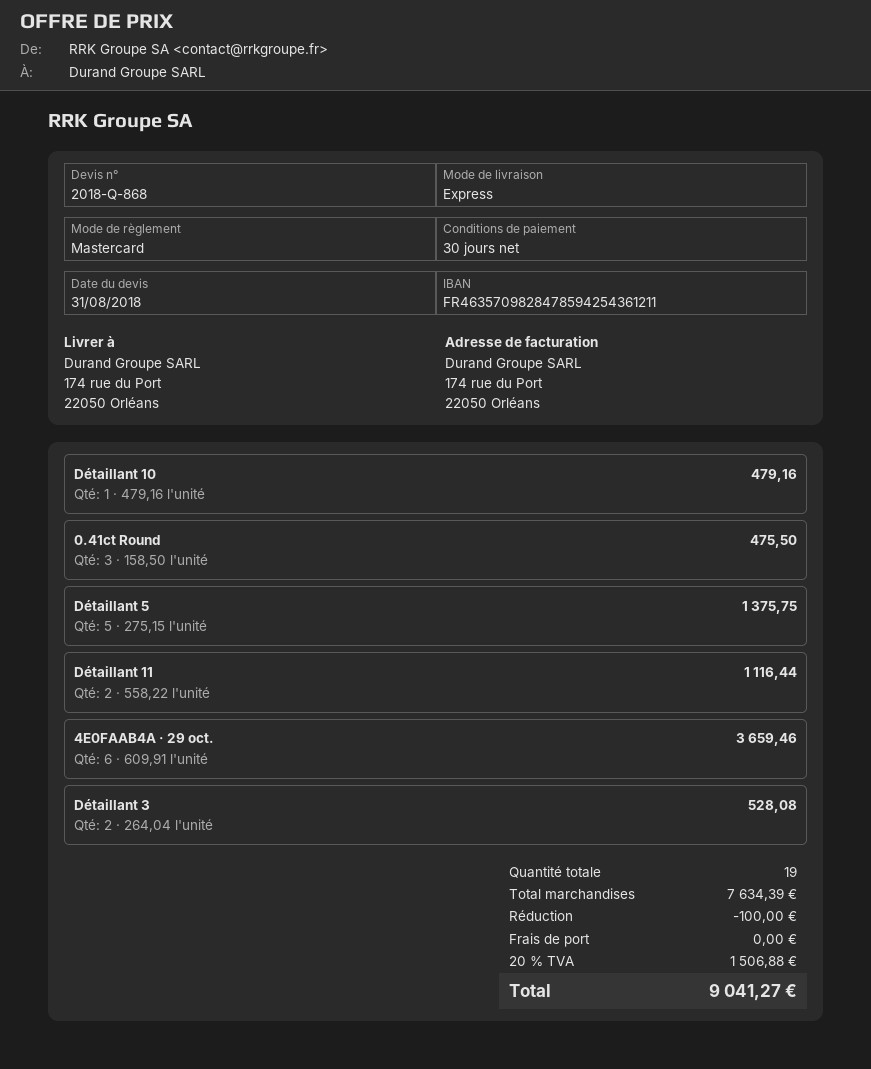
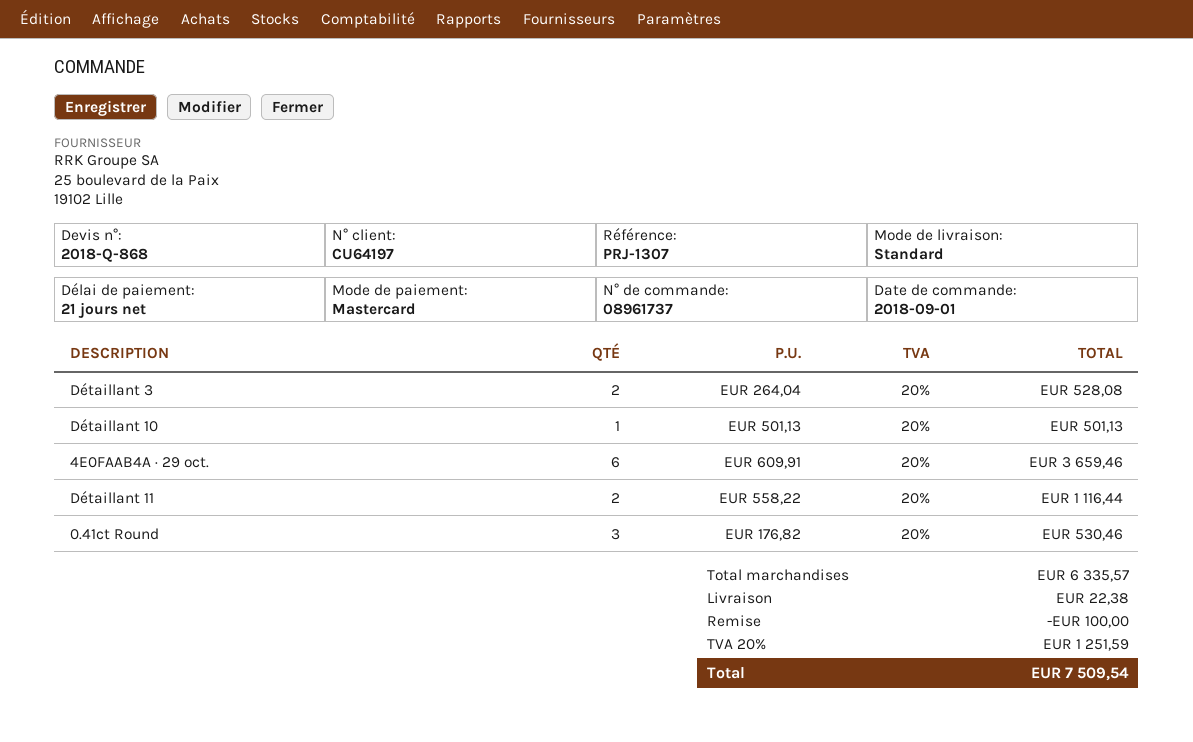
payment terms: 30 days -> 21 days
shipping method: express -> standard
Détaillant 10: 1 x 479.16 = 479.16 -> 1 x 501.13 = 501.13
0.41ct Round: 3 x 158.50 = 475.50 -> 3 x 176.82 = 530.46
Détaillant 5: 5 x 275.15 = 1375.75 -> none
subtotal: 7634.39 -> 6335.57
shipping: 0.00 -> 22.38
tax: 20% = 1506.88 -> 20% = 1251.59
total: 9041.27 -> 7509.54

